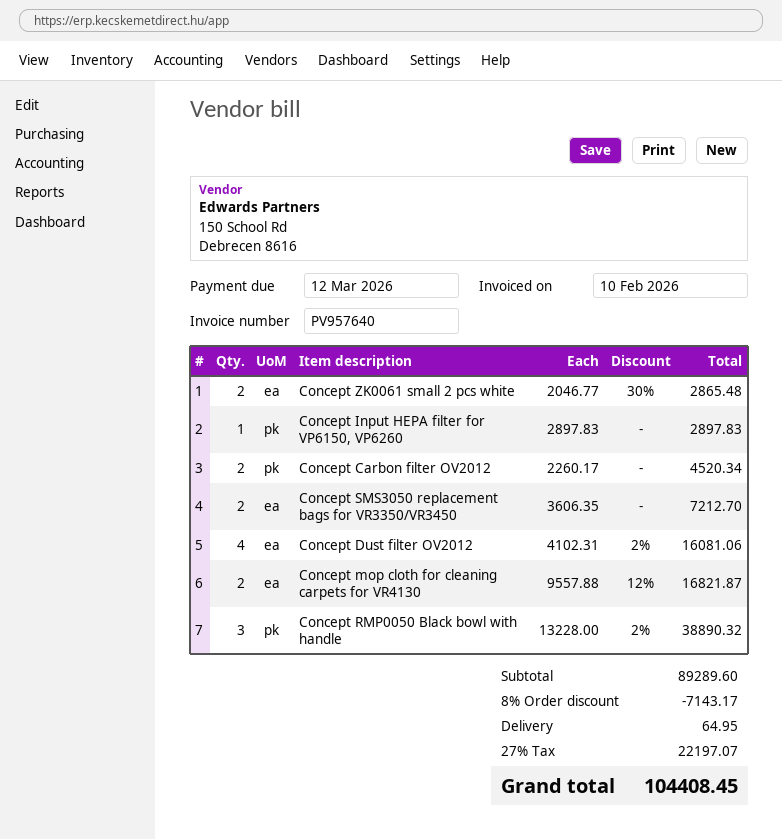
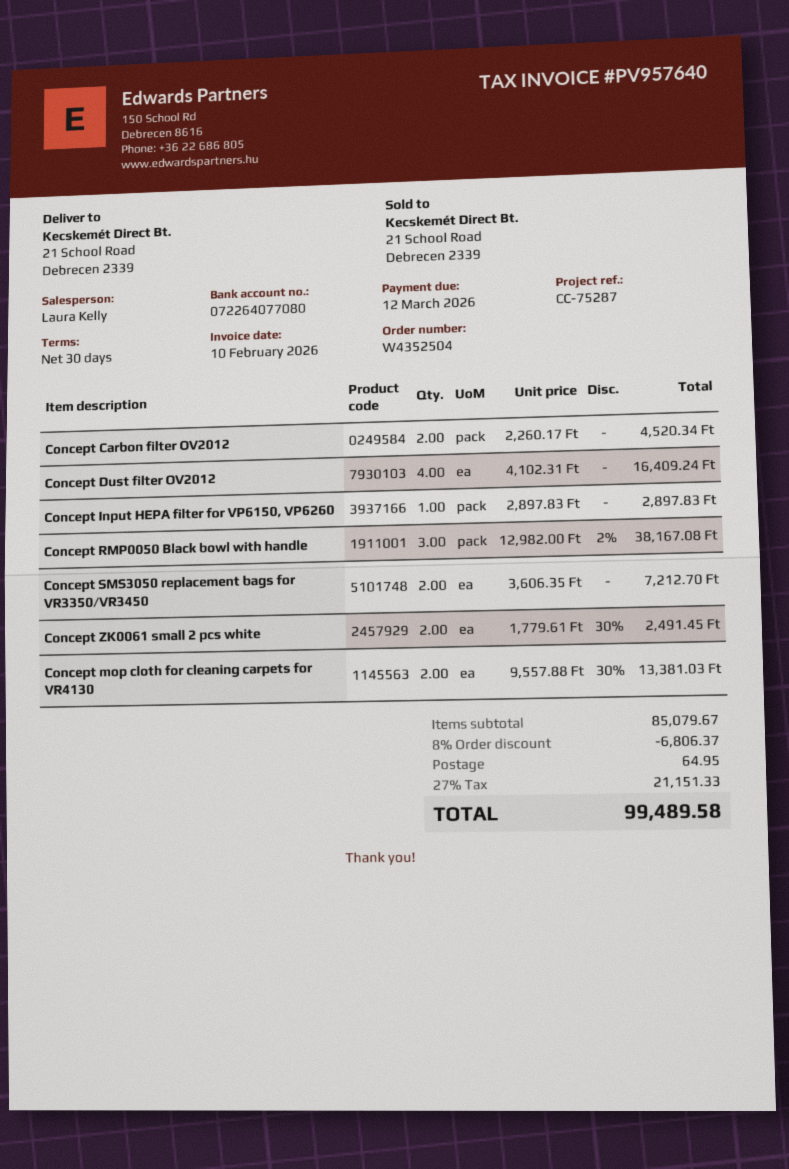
Concept ZK0061 small 2 pcs white: 2 x 2046.77 - 30% = 2865.48 -> 2 x 1779.61 - 30% = 2491.45
Concept Dust filter OV2012: 4 x 4102.31 - 2% = 16081.06 -> 4 x 4102.31 = 16409.24
Concept mop cloth for cleaning carpets for VR4130: 2 x 9557.88 - 12% = 16821.87 -> 2 x 9557.88 - 30% = 13381.03
Concept RMP0050 Black bowl with handle: 3 x 13228.00 - 2% = 38890.32 -> 3 x 12982.00 - 2% = 38167.08
subtotal: 89289.60 -> 85079.67
discount: 8% = 7143.17 -> 8% = 6806.37
tax: 27% = 22197.07 -> 27% = 21151.33
total: 104408.45 -> 99489.58

